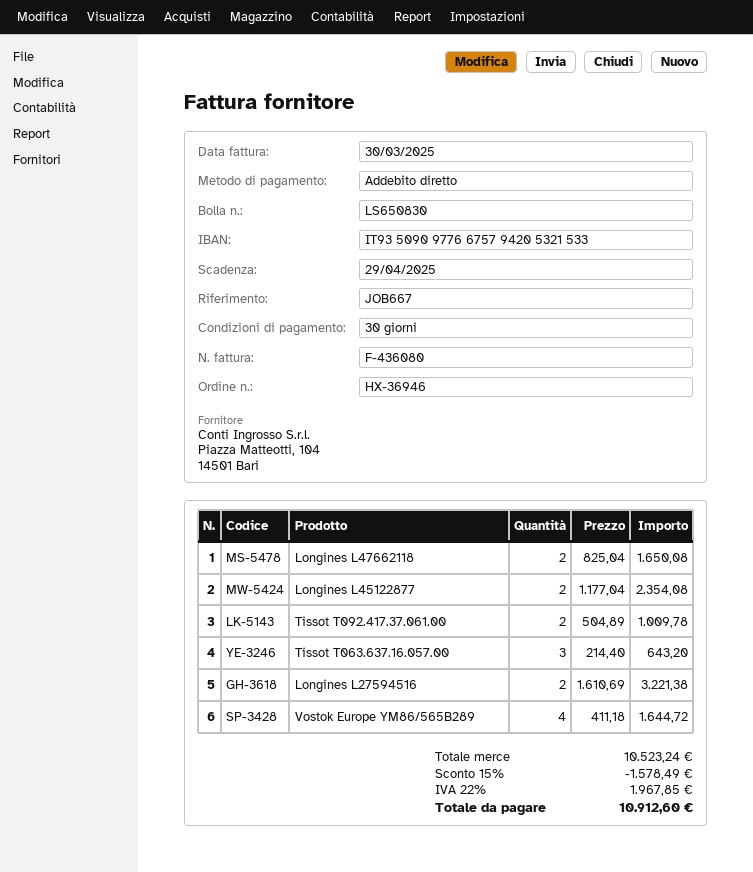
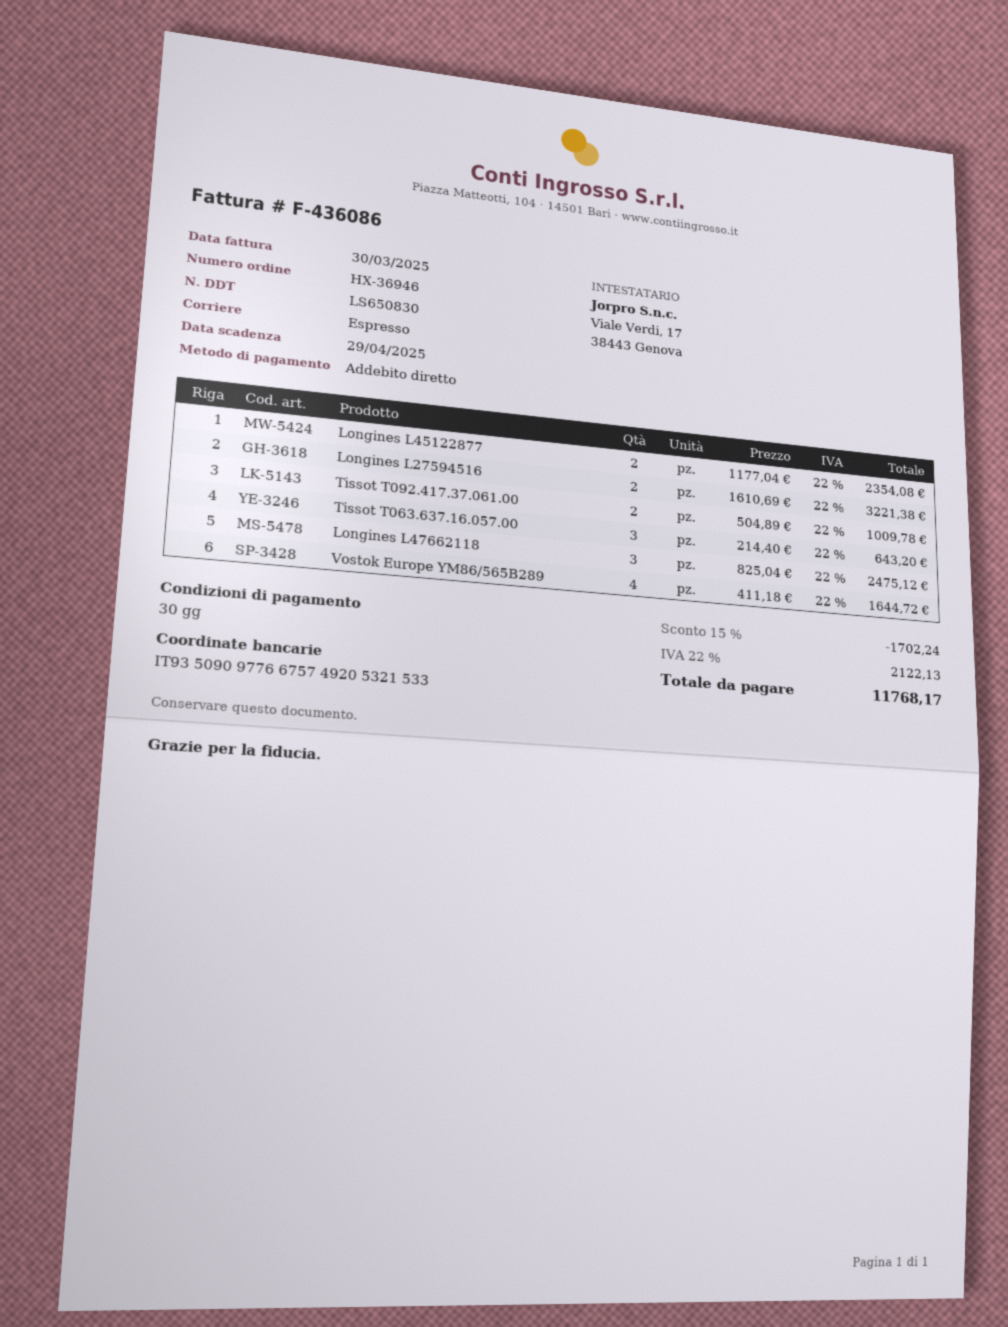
invoice number: F-436080 -> F-436086
bank account: IT9350909776675794205321533 -> IT9350909776675749205321533
Longines L47662118: 2 x 825.04 = 1650.08 -> 3 x 825.04 = 2475.12
discount: 15% = 1578.49 -> 15% = 1702.24
tax: 22% = 1967.85 -> 22% = 2122.13
total: 10912.60 -> 11768.17

